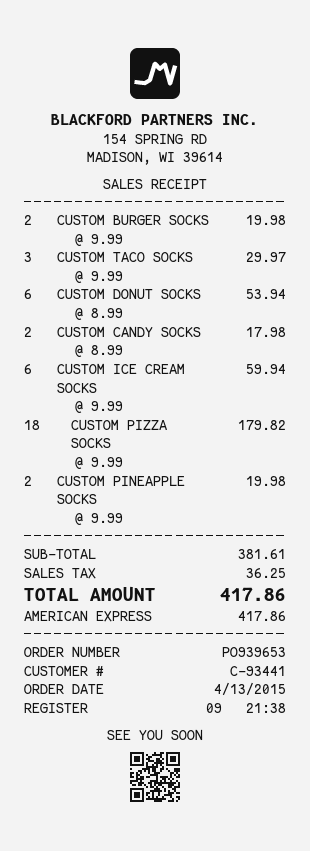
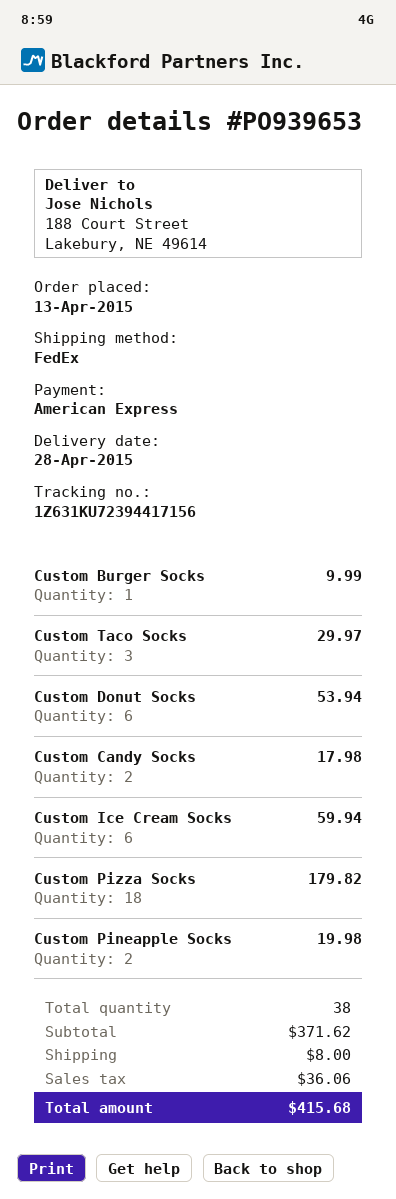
CUSTOM BURGER SOCKS: 2 for 19.98 -> 1 for 9.99
subtotal: 381.61 -> 371.62
shipping: none -> 8.00
tax: 36.25 -> 36.06
total: 417.86 -> 415.68

